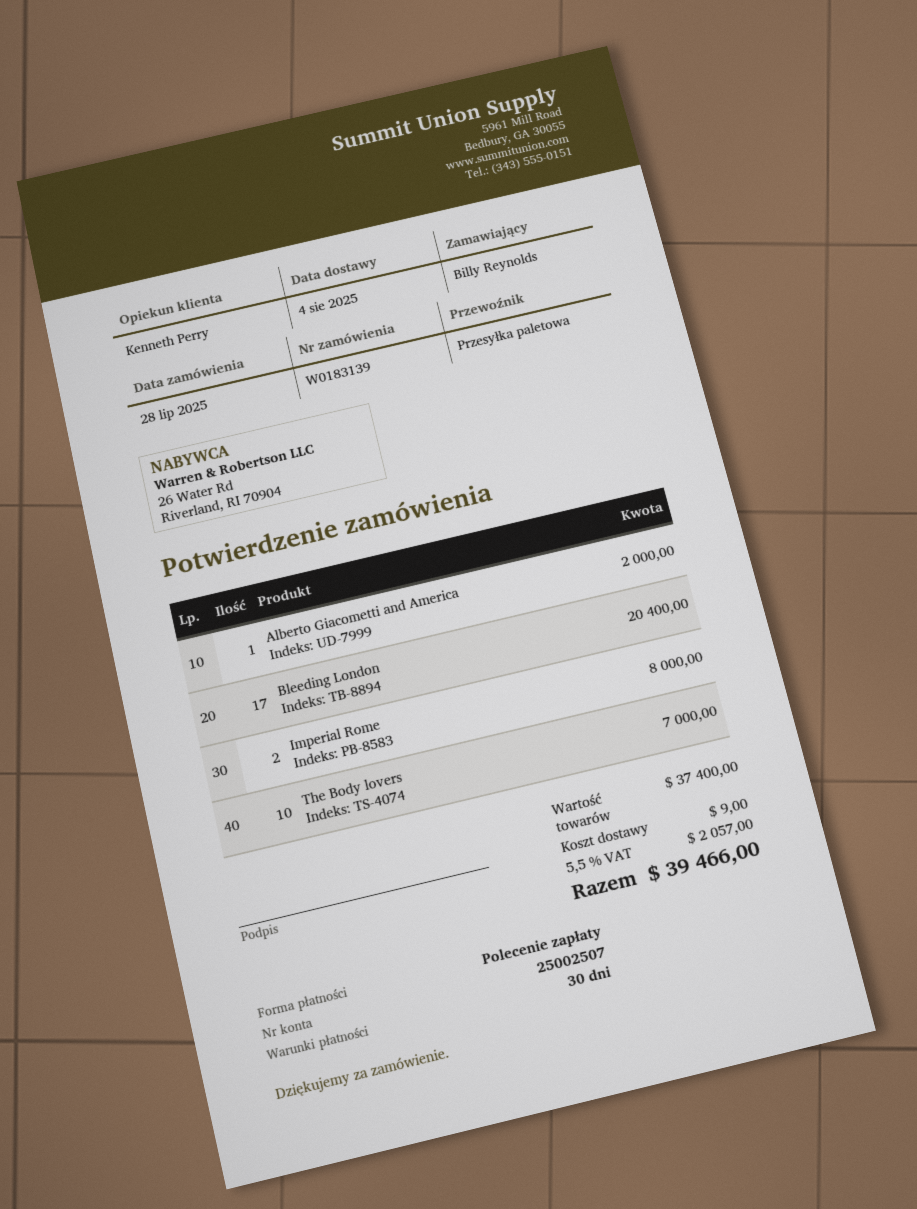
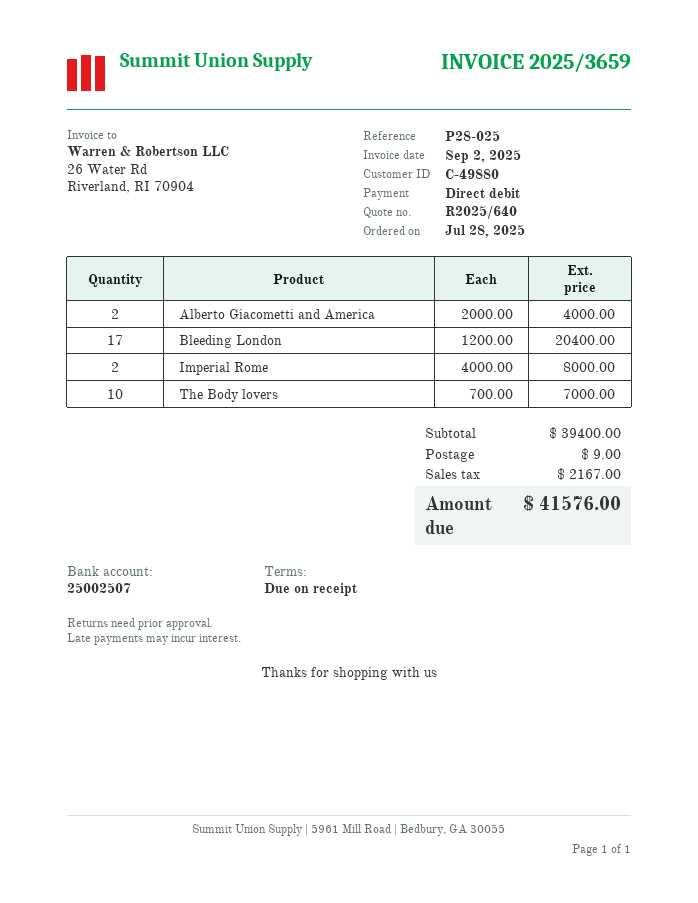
payment terms: 30 days -> on receipt
Alberto Giacometti and America: 1 for 2000.00 -> 2 for 4000.00
subtotal: 37400.00 -> 39400.00
tax: 2057.00 -> 2167.00
total: 39466.00 -> 41576.00

